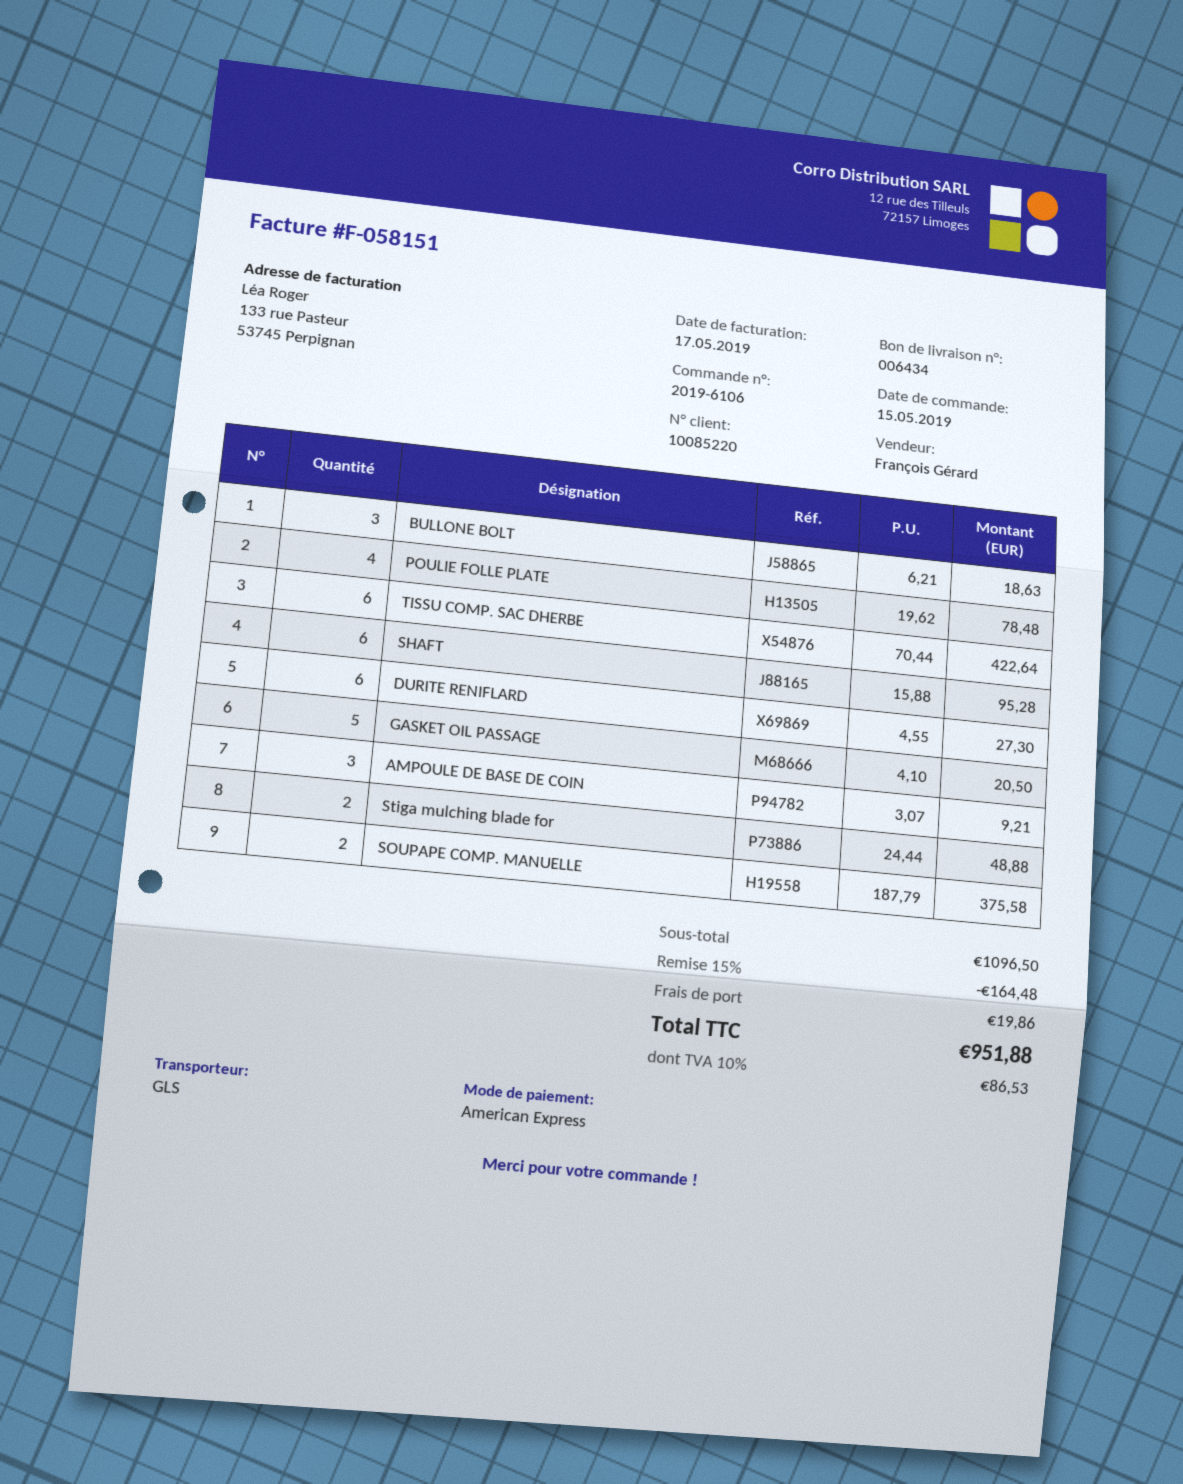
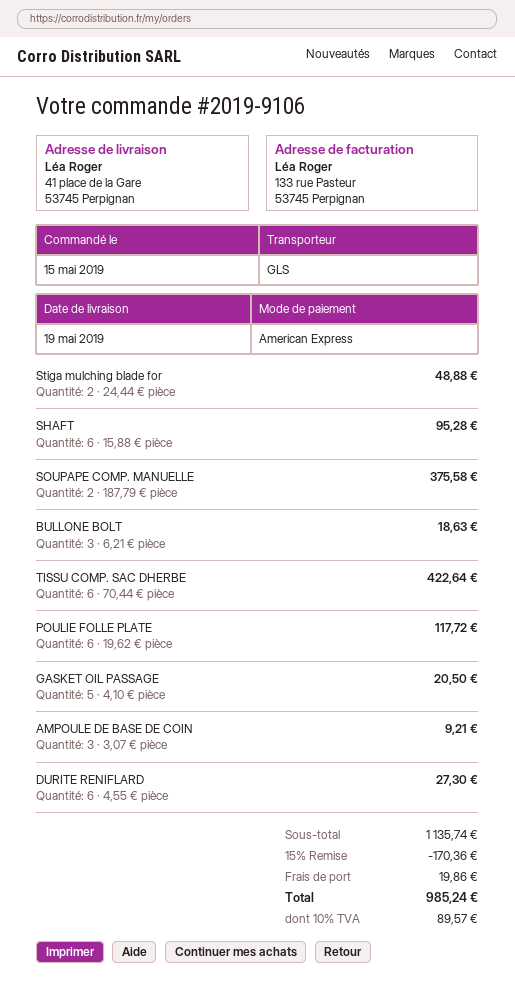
order number: 2019-6106 -> 2019-9106
POULIE FOLLE PLATE: 4 x 19.62 = 78.48 -> 6 x 19.62 = 117.72
subtotal: 1096.50 -> 1135.74
discount: 15% = 164.48 -> 15% = 170.36
tax: 10% = 86.53 -> 10% = 89.57
total: 951.88 -> 985.24

